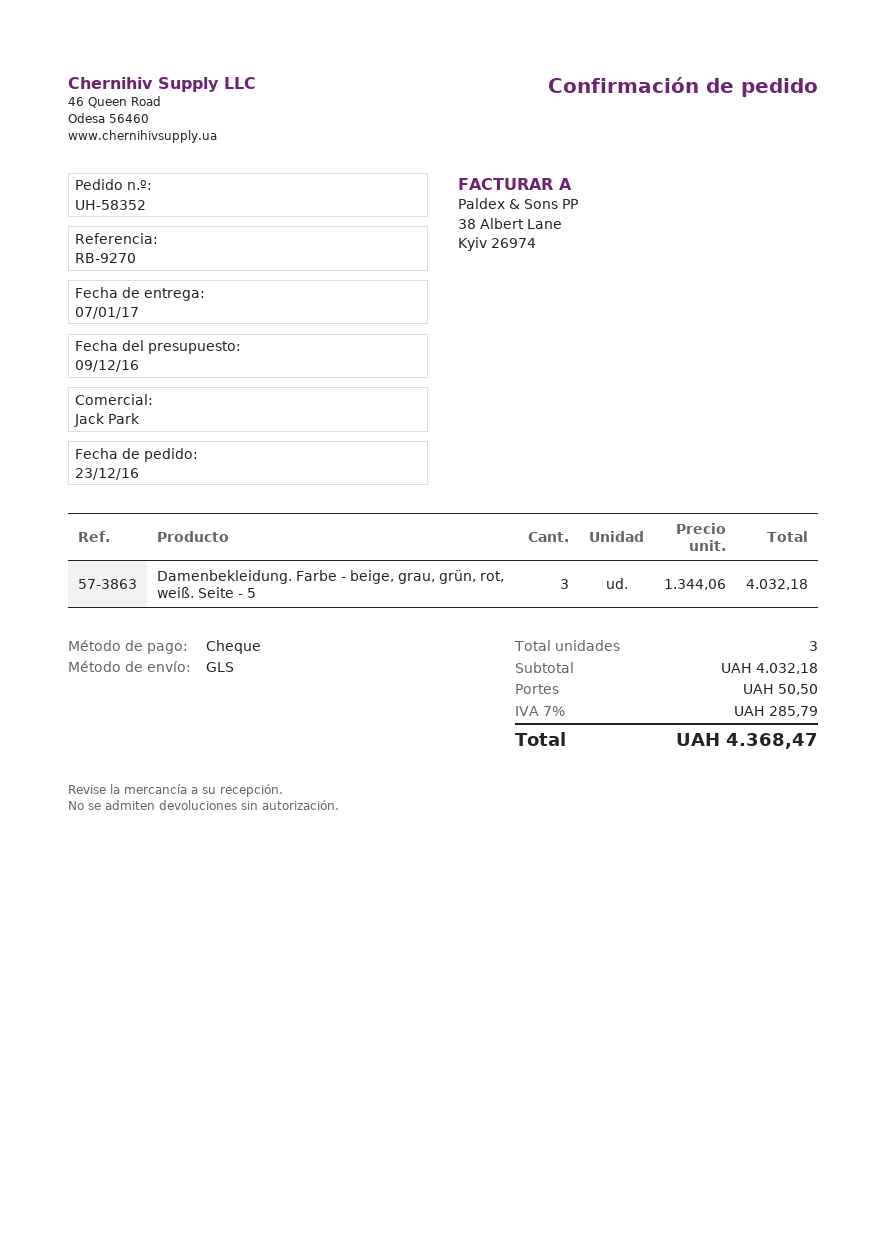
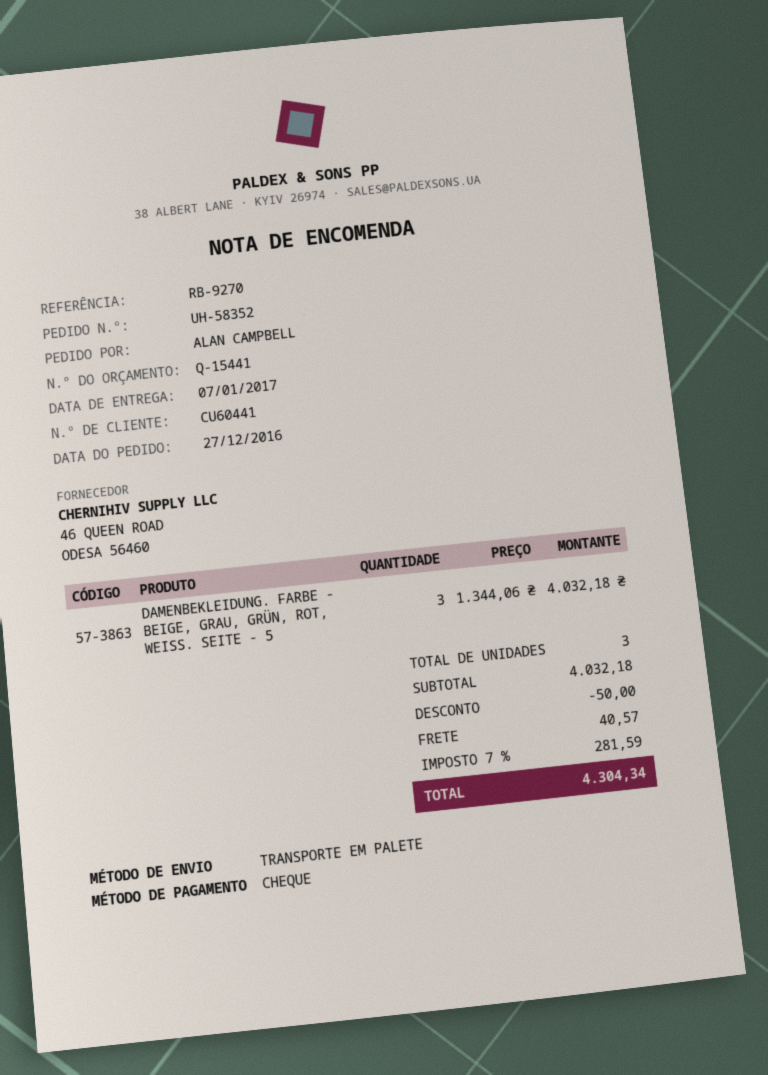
order date: 2016-12-23 -> 2016-12-27
shipping method: GLS -> pallet freight
discount: none -> 50.00
shipping: 50.50 -> 40.57
tax: 7% = 285.79 -> 7% = 281.59
total: 4368.47 -> 4304.34

